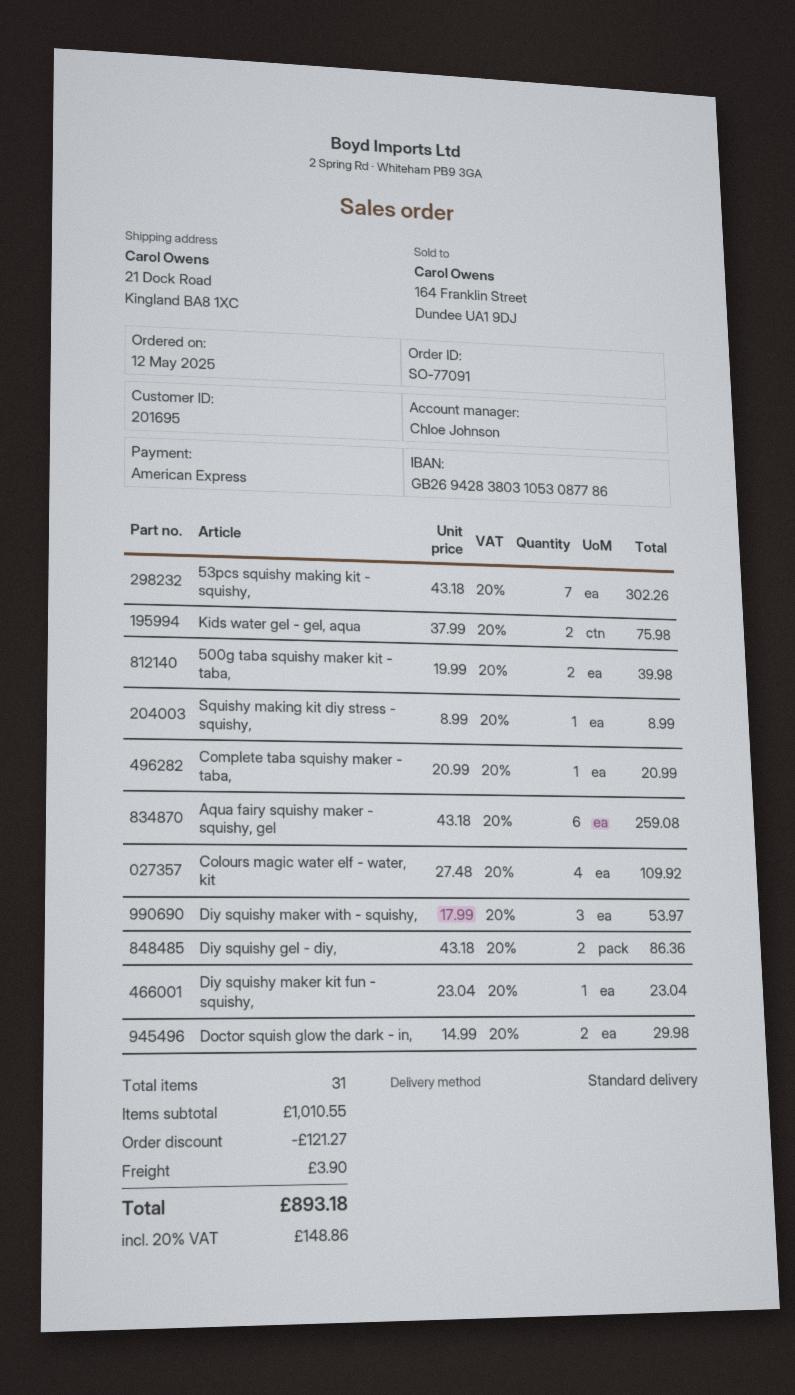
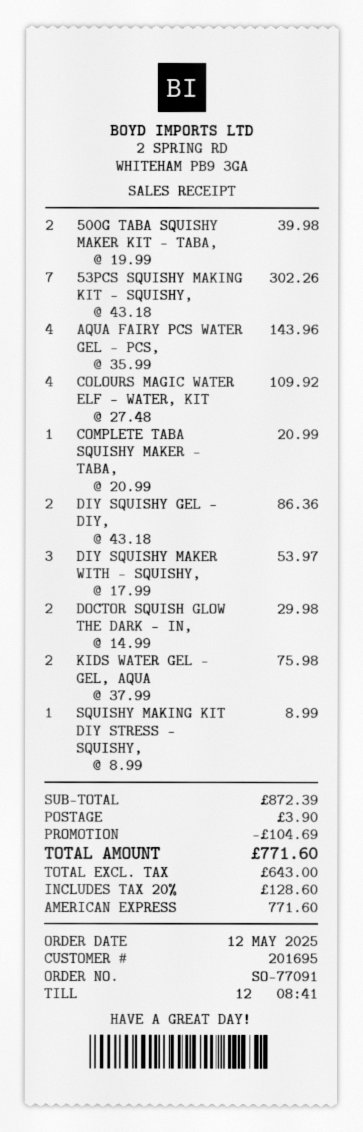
Aqua fairy squishy maker - squishy, gel: 6 x 43.18 = 259.08 -> none
Diy squishy maker kit fun - squishy,: 1 x 23.04 = 23.04 -> none
AQUA FAIRY PCS WATER GEL - PCS,: none -> 4 x 35.99 = 143.96
subtotal: 1010.55 -> 872.39
discount: 121.27 -> 104.69
tax: 20% = 148.86 -> 20% = 128.60
total: 893.18 -> 771.60

